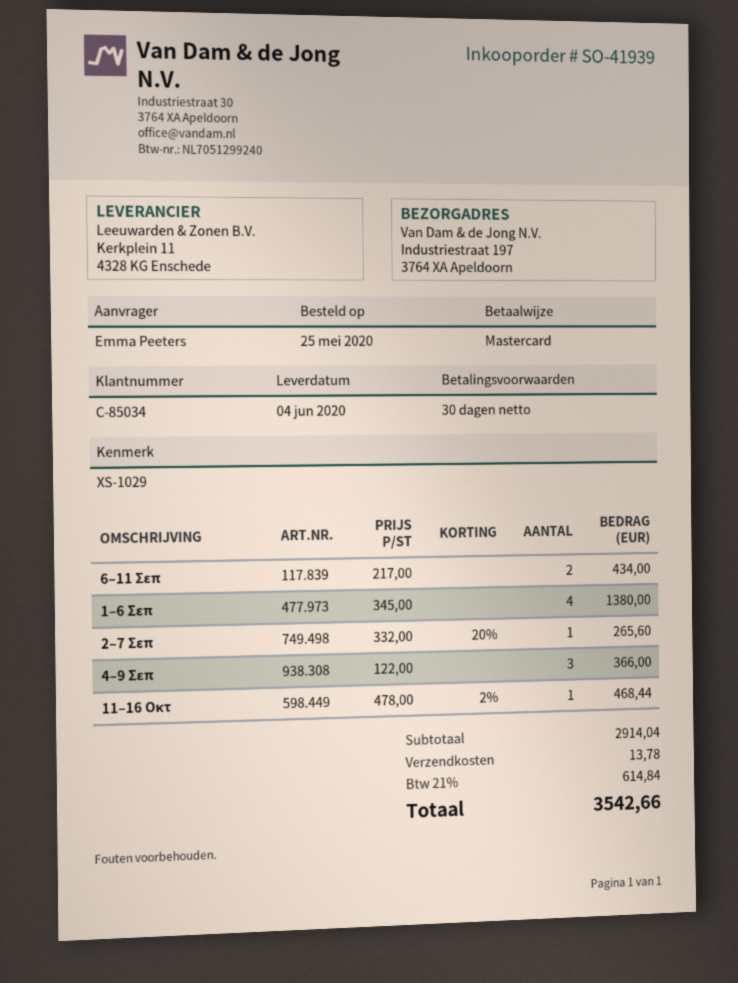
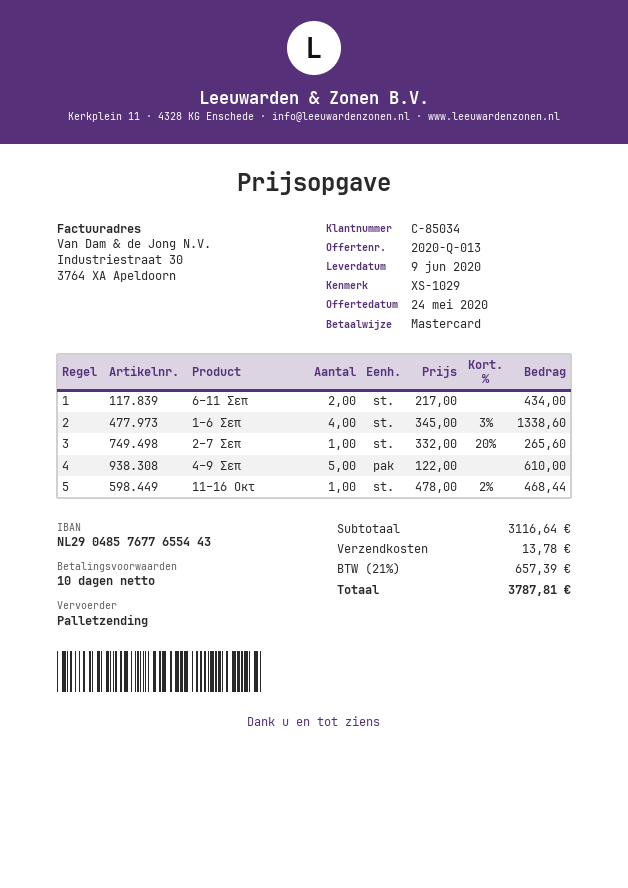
delivery date: 2020-06-04 -> 2020-06-09
payment terms: 30 days -> 10 days
1–6 Σεπ: 4 x 345.00 = 1380.00 -> 4 x 345.00 - 3% = 1338.60
4–9 Σεπ: 3 x 122.00 = 366.00 -> 5 x 122.00 = 610.00
subtotal: 2914.04 -> 3116.64
tax: 21% = 614.84 -> 21% = 657.39
total: 3542.66 -> 3787.81

